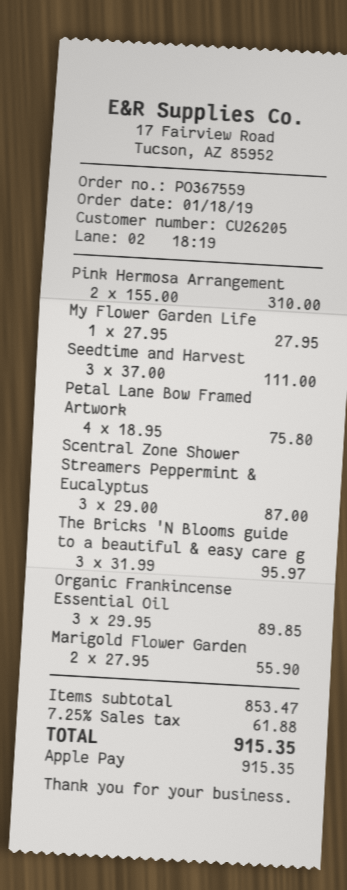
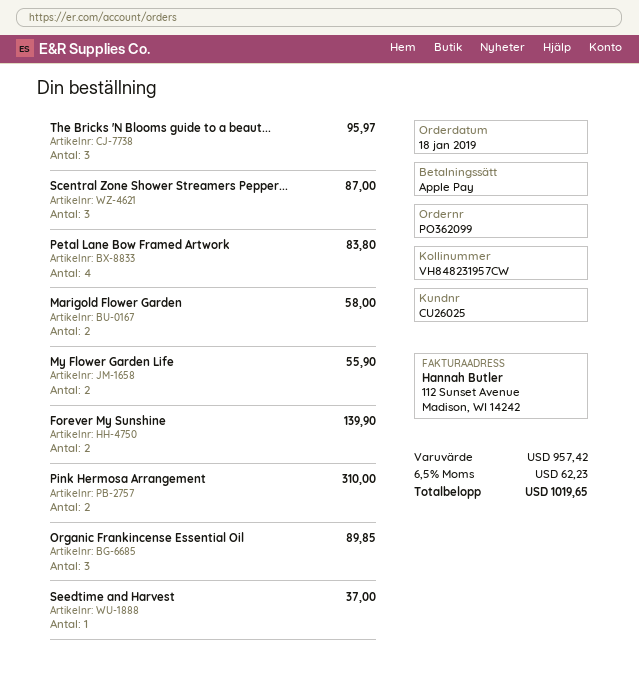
order number: PO367559 -> PO362099
customer number: CU26205 -> CU26025
My Flower Garden Life: 1 for 27.95 -> 2 for 55.90
Seedtime and Harvest: 3 for 111.00 -> 1 for 37.00
Petal Lane Bow Framed Artwork: 4 for 75.80 -> 4 for 83.80
Marigold Flower Garden: 2 for 55.90 -> 2 for 58.00
Forever My Sunshine: none -> 2 for 139.90
subtotal: 853.47 -> 957.42
tax: 7.25% = 61.88 -> 6.5% = 62.23
total: 915.35 -> 1019.65

